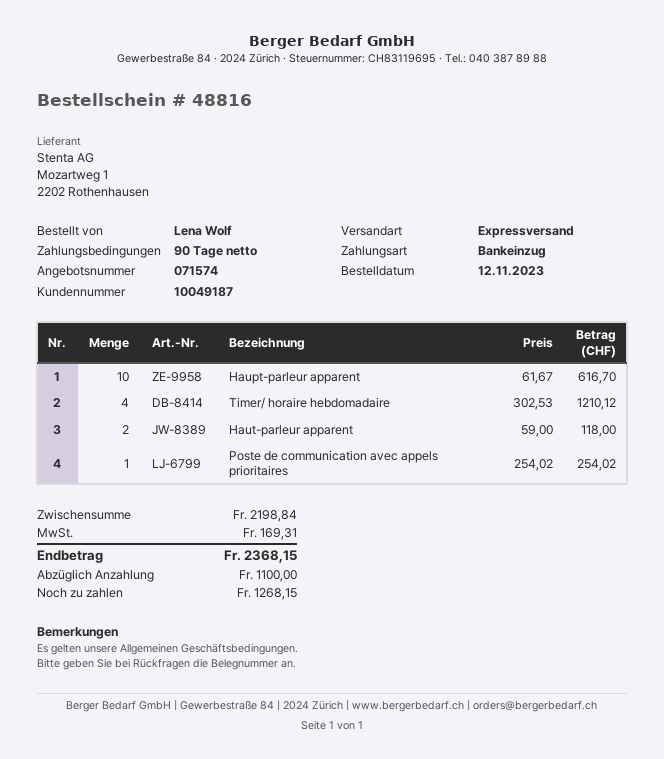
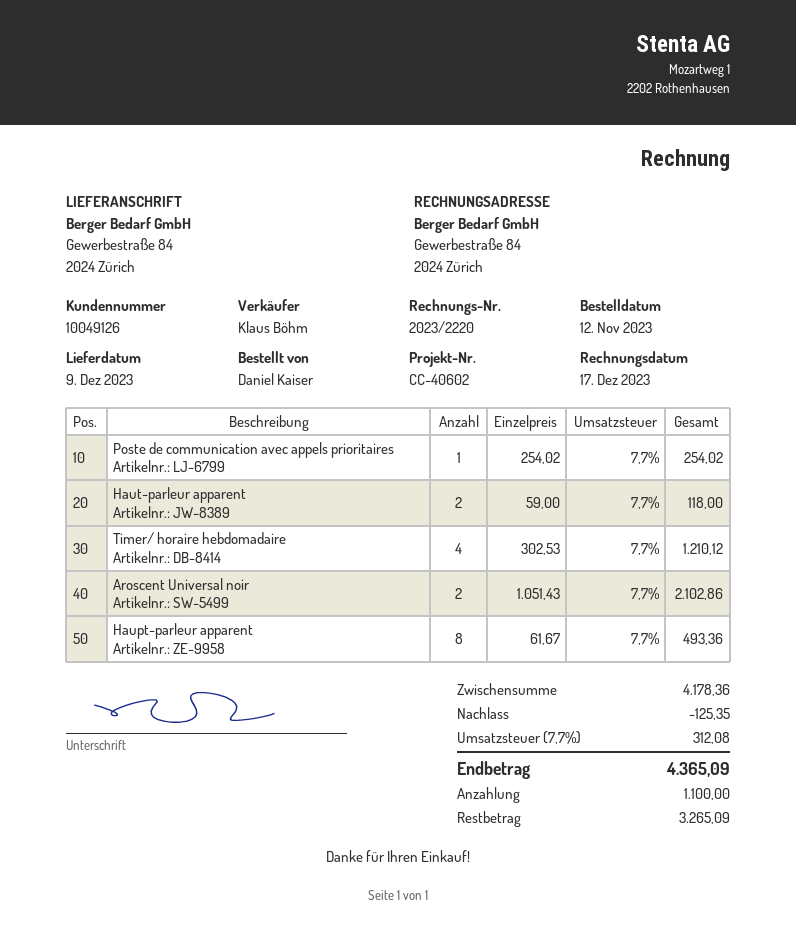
customer number: 10049187 -> 10049126
ordered by: Lena Wolf -> Daniel Kaiser
Haupt-parleur apparent: 10 x 61.67 = 616.70 -> 8 x 61.67 = 493.36
Aroscent Universal noir: none -> 2 x 1051.43 = 2102.86
subtotal: 2198.84 -> 4178.36
discount: none -> 125.35
tax: 169.31 -> 312.08
total: 2368.15 -> 4365.09
balance: 1268.15 -> 3265.09

